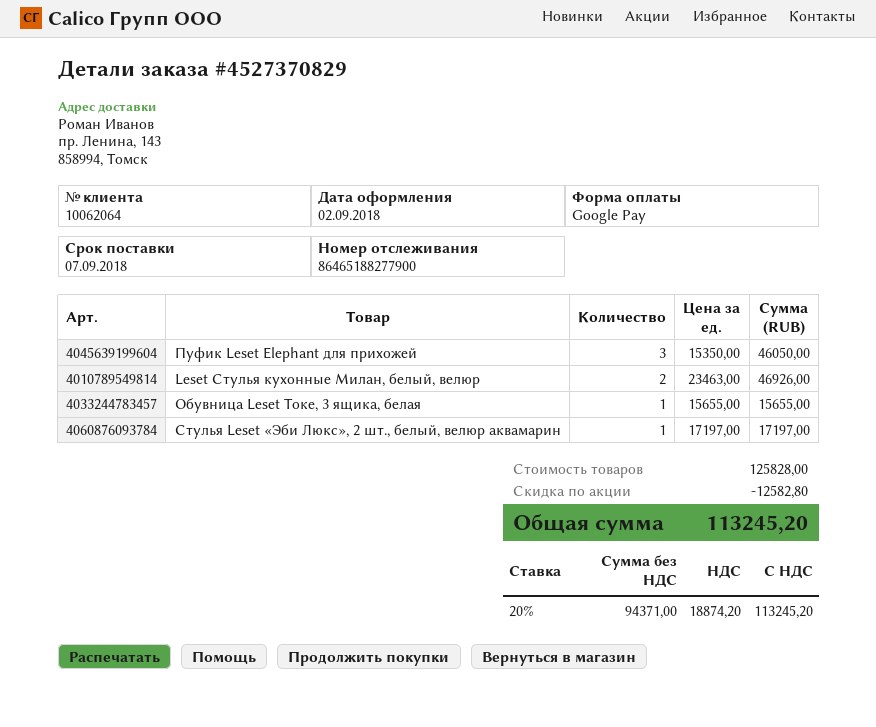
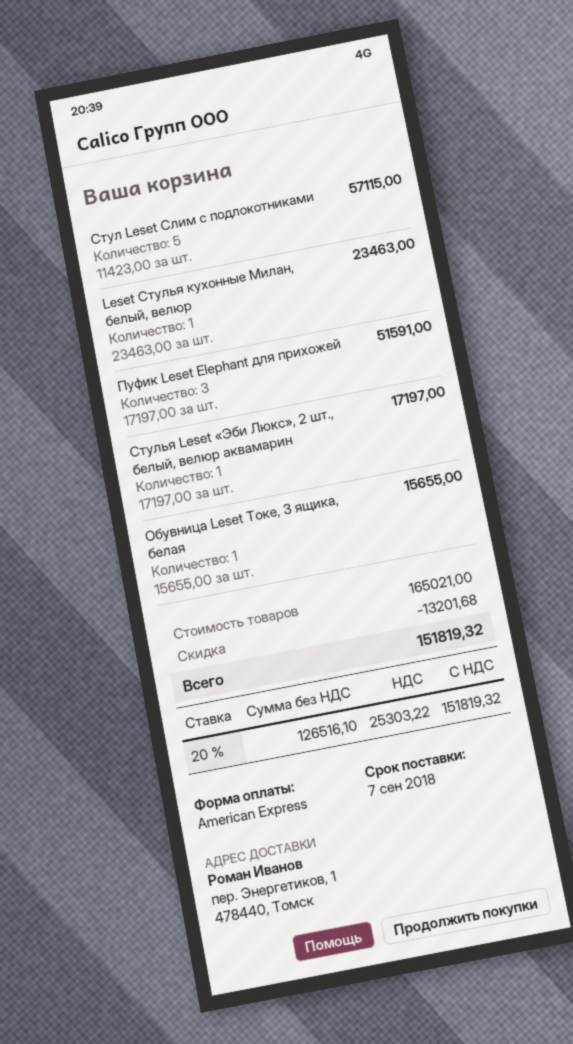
payment method: Google Pay -> American Express
ship to: пр. Ленина, 143, 858994, Томск -> пер. Энергетиков, 1, 478440, Томск
Пуфик Leset Elephant для прихожей: 3 x 15350.00 = 46050.00 -> 3 x 17197.00 = 51591.00
Leset Стулья кухонные Милан, белый, велюр: 2 x 23463.00 = 46926.00 -> 1 x 23463.00 = 23463.00
Стул Leset Слим с подлокотниками: none -> 5 x 11423.00 = 57115.00
subtotal: 125828.00 -> 165021.00
discount: 12582.80 -> 13201.68
net: 94371.00 -> 126516.10
tax: 20% = 18874.20 -> 20% = 25303.22
total: 113245.20 -> 151819.32

